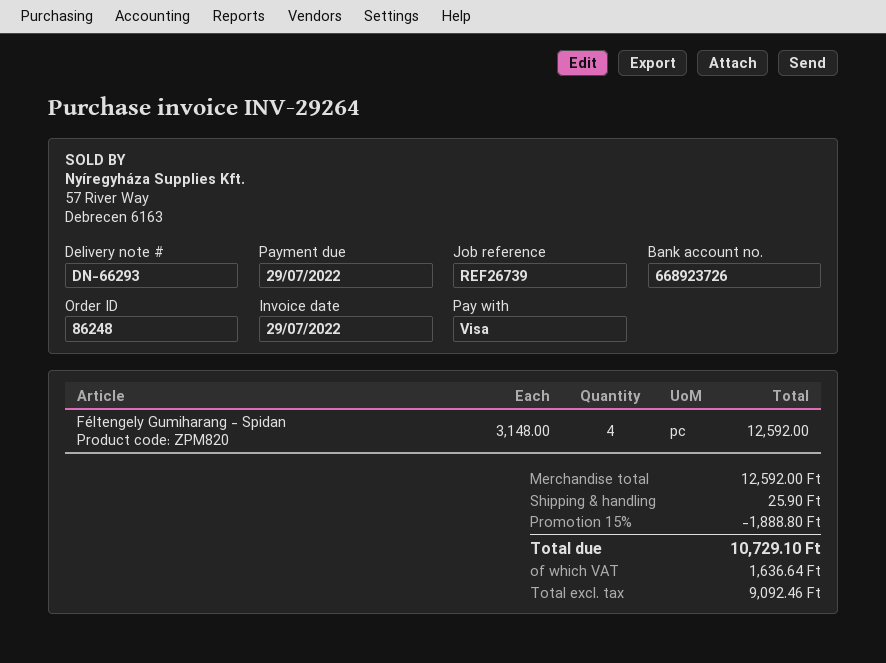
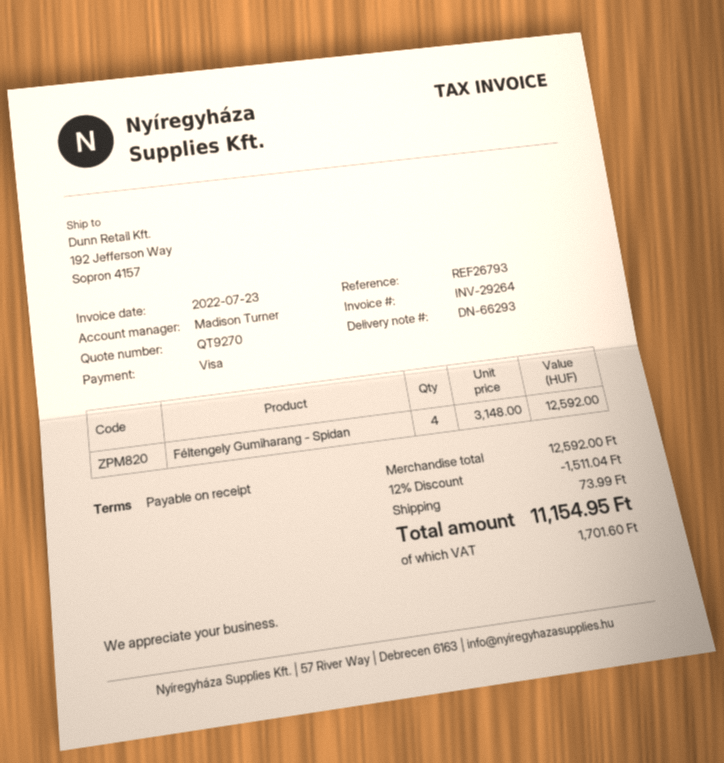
invoice date: 2022-07-29 -> 2022-07-23
reference: REF26739 -> REF26793
discount: 15% = 1888.80 -> 12% = 1511.04
shipping: 25.90 -> 73.99
tax: 1636.64 -> 1701.60
total: 10729.10 -> 11154.95

